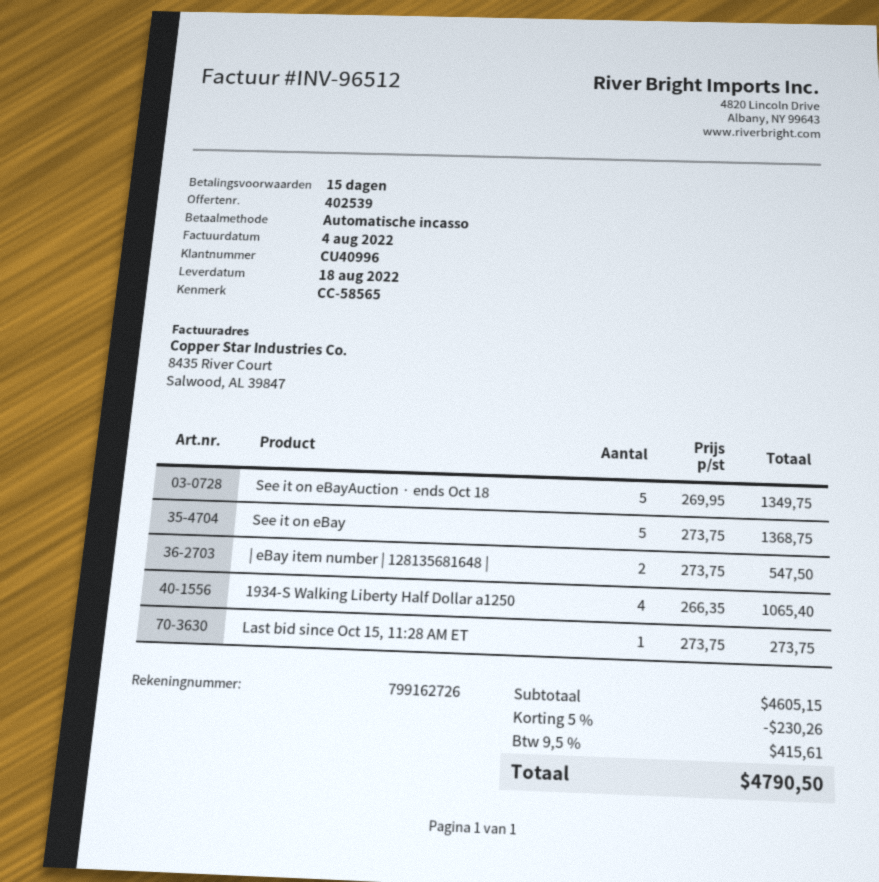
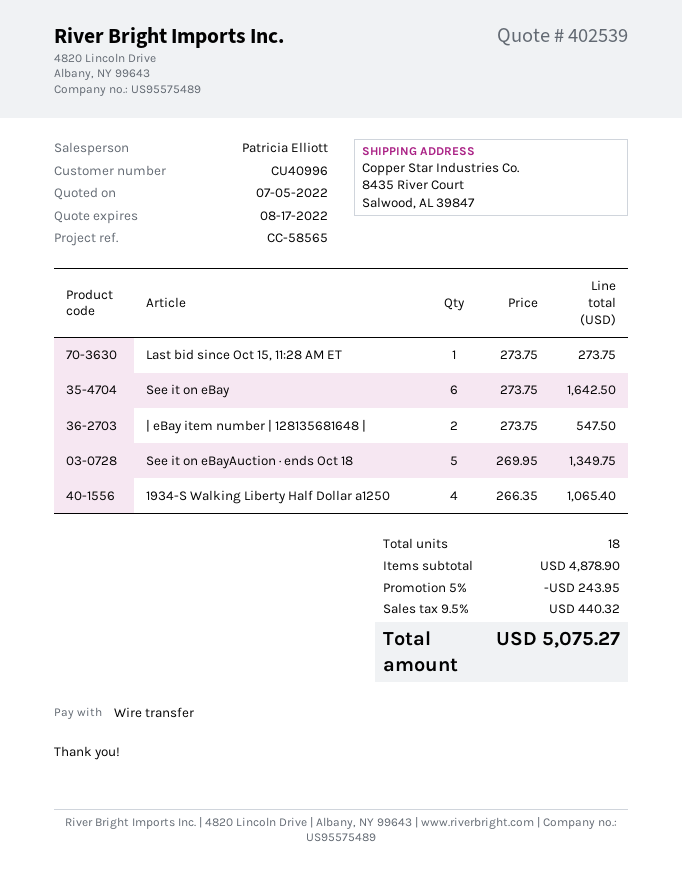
payment method: direct debit -> bank transfer
See it on eBay: 5 x 273.75 = 1368.75 -> 6 x 273.75 = 1642.50
subtotal: 4605.15 -> 4878.90
discount: 5% = 230.26 -> 5% = 243.95
tax: 9.5% = 415.61 -> 9.5% = 440.32
total: 4790.50 -> 5075.27

